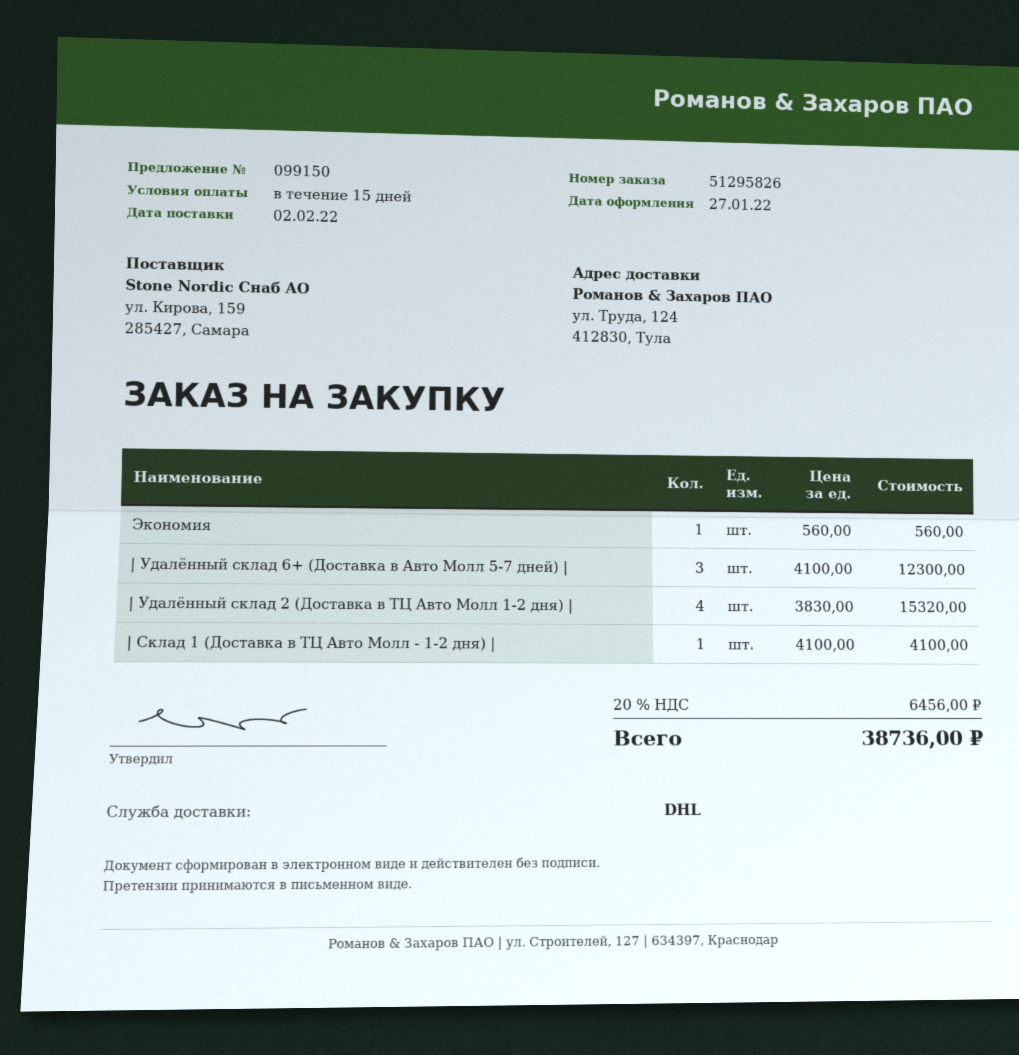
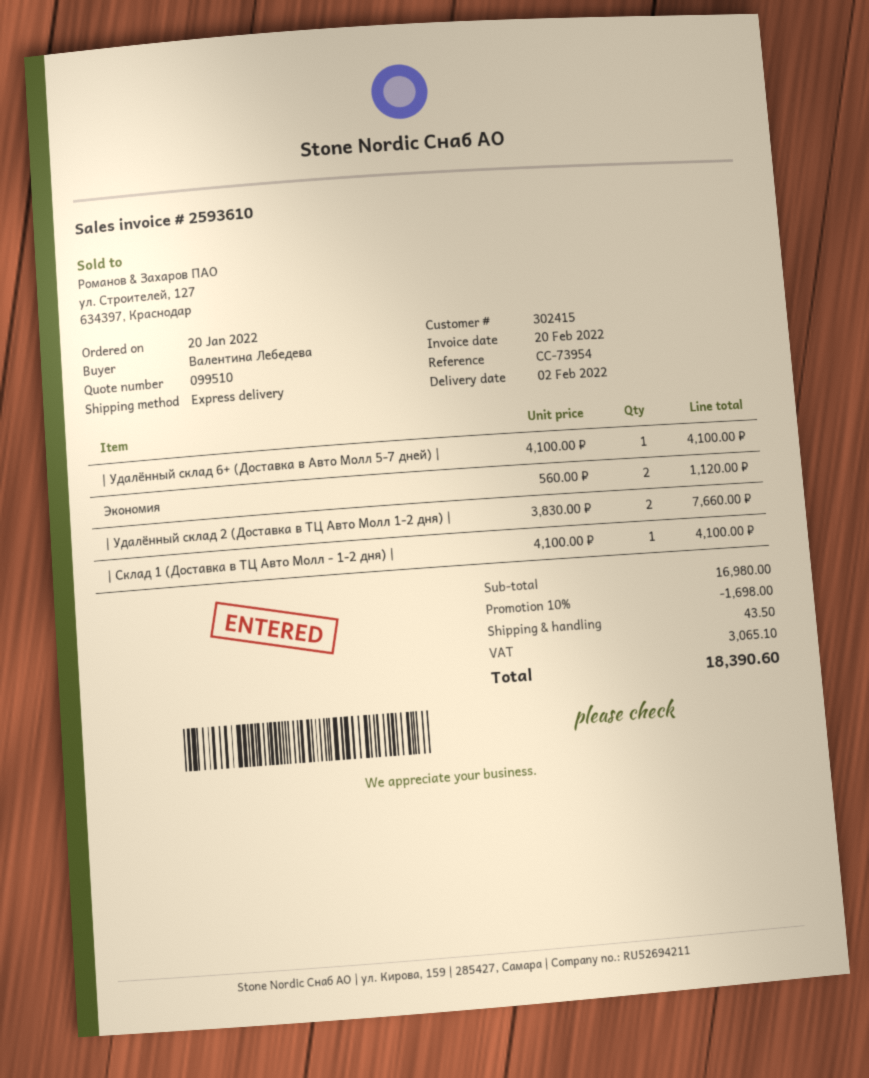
quote number: 099150 -> 099510
order date: 2022-01-27 -> 2022-01-20
shipping method: DHL -> express
Экономия: 1 x 560.00 = 560.00 -> 2 x 560.00 = 1120.00
| Удалённый склад 6+ (Доставка в Авто Молл 5-7 дней) |: 3 x 4100.00 = 12300.00 -> 1 x 4100.00 = 4100.00
| Удалённый склад 2 (Доставка в ТЦ Авто Молл 1-2 дня) |: 4 x 3830.00 = 15320.00 -> 2 x 3830.00 = 7660.00
discount: none -> 10% = 1698.00
shipping: none -> 43.50
tax: 6456.00 -> 3065.10
total: 38736.00 -> 18390.60

